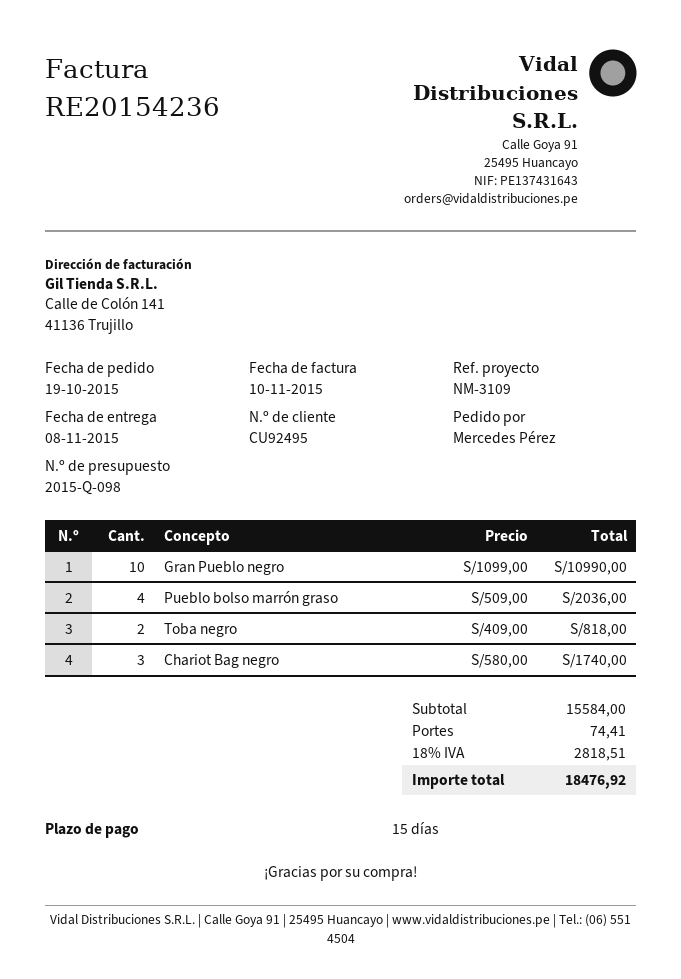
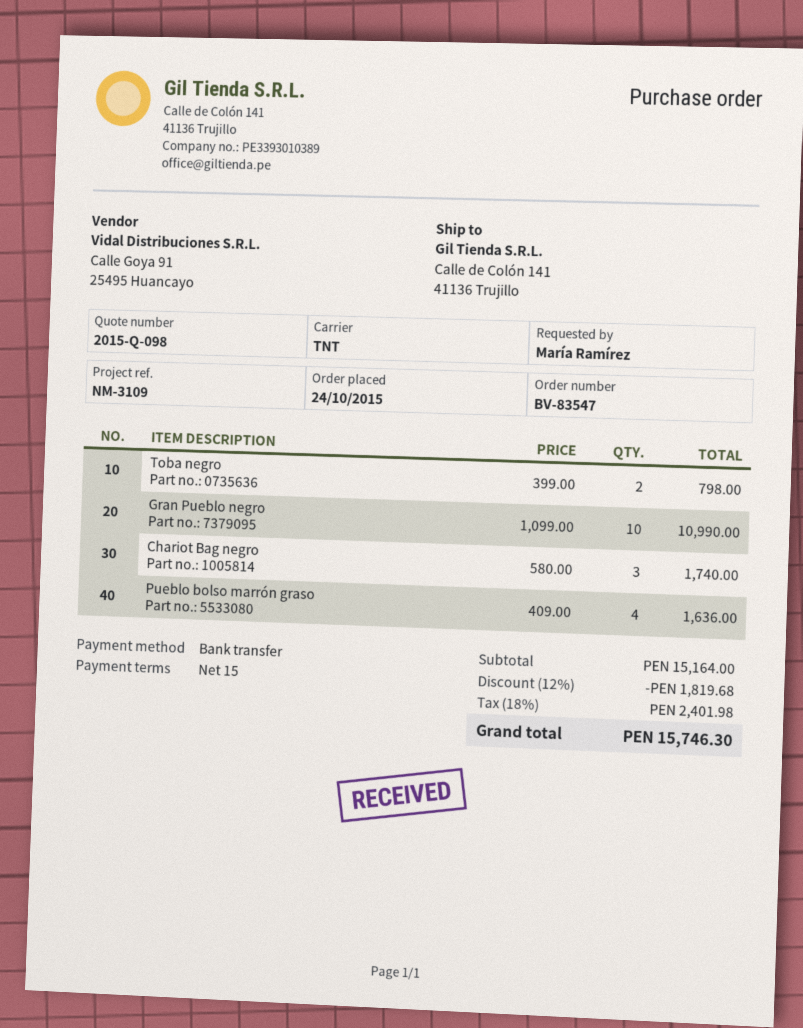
order date: 2015-10-19 -> 2015-10-24
ordered by: Mercedes Pérez -> María Ramírez
Pueblo bolso marrón graso: 4 x 509.00 = 2036.00 -> 4 x 409.00 = 1636.00
Toba negro: 2 x 409.00 = 818.00 -> 2 x 399.00 = 798.00
subtotal: 15584.00 -> 15164.00
discount: none -> 12% = 1819.68
shipping: 74.41 -> none
tax: 18% = 2818.51 -> 18% = 2401.98
total: 18476.92 -> 15746.30

